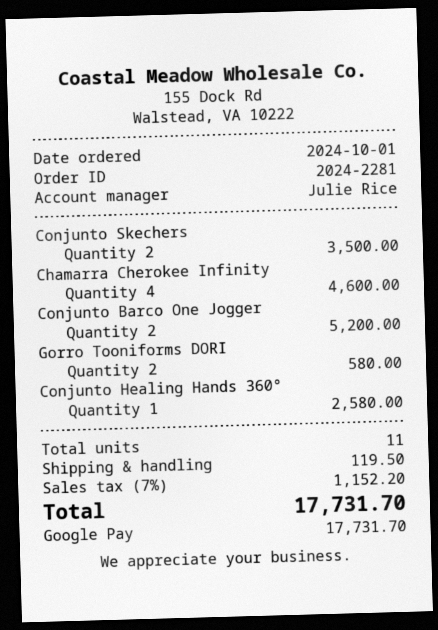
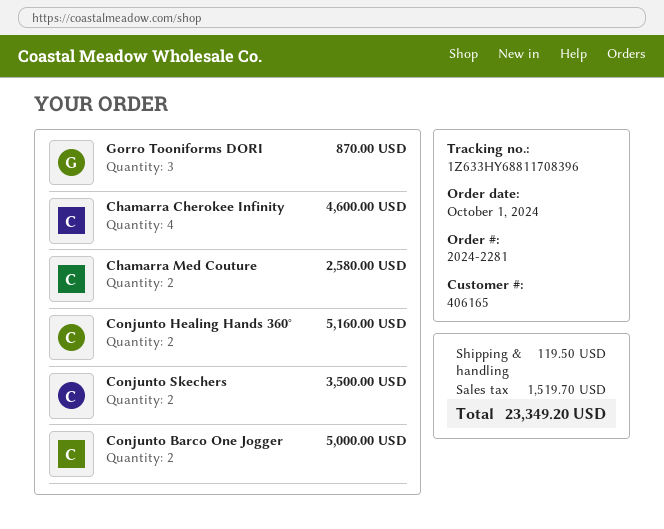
Conjunto Barco One Jogger: 2 for 5200.00 -> 2 for 5000.00
Gorro Tooniforms DORI: 2 for 580.00 -> 3 for 870.00
Conjunto Healing Hands 360°: 1 for 2580.00 -> 2 for 5160.00
Chamarra Med Couture: none -> 2 for 2580.00
tax: 1152.20 -> 1519.70
total: 17731.70 -> 23349.20

